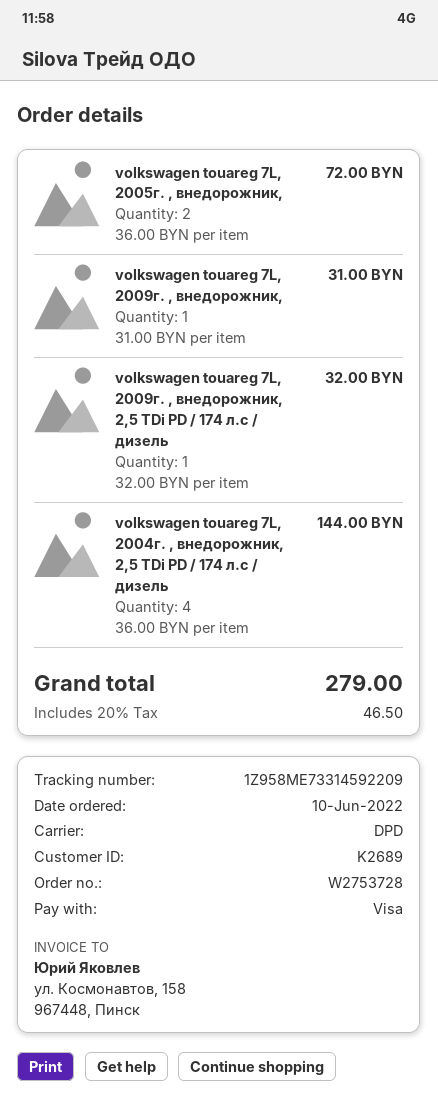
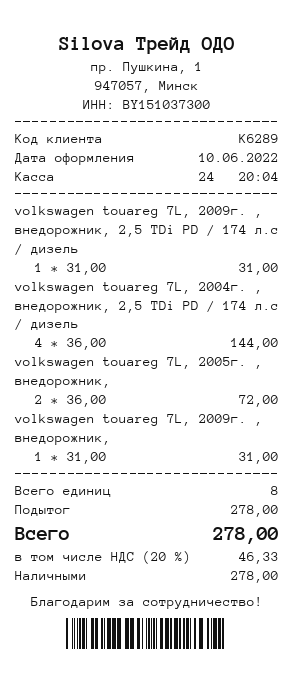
customer number: K2689 -> K6289
payment method: Visa -> cash
volkswagen touareg 7L, 2009г. , внедорожник, 2,5 TDi PD / 174 л.с / дизель: 1 x 32.00 = 32.00 -> 1 x 31.00 = 31.00
tax: 20% = 46.50 -> 20% = 46.33
total: 279.00 -> 278.00

